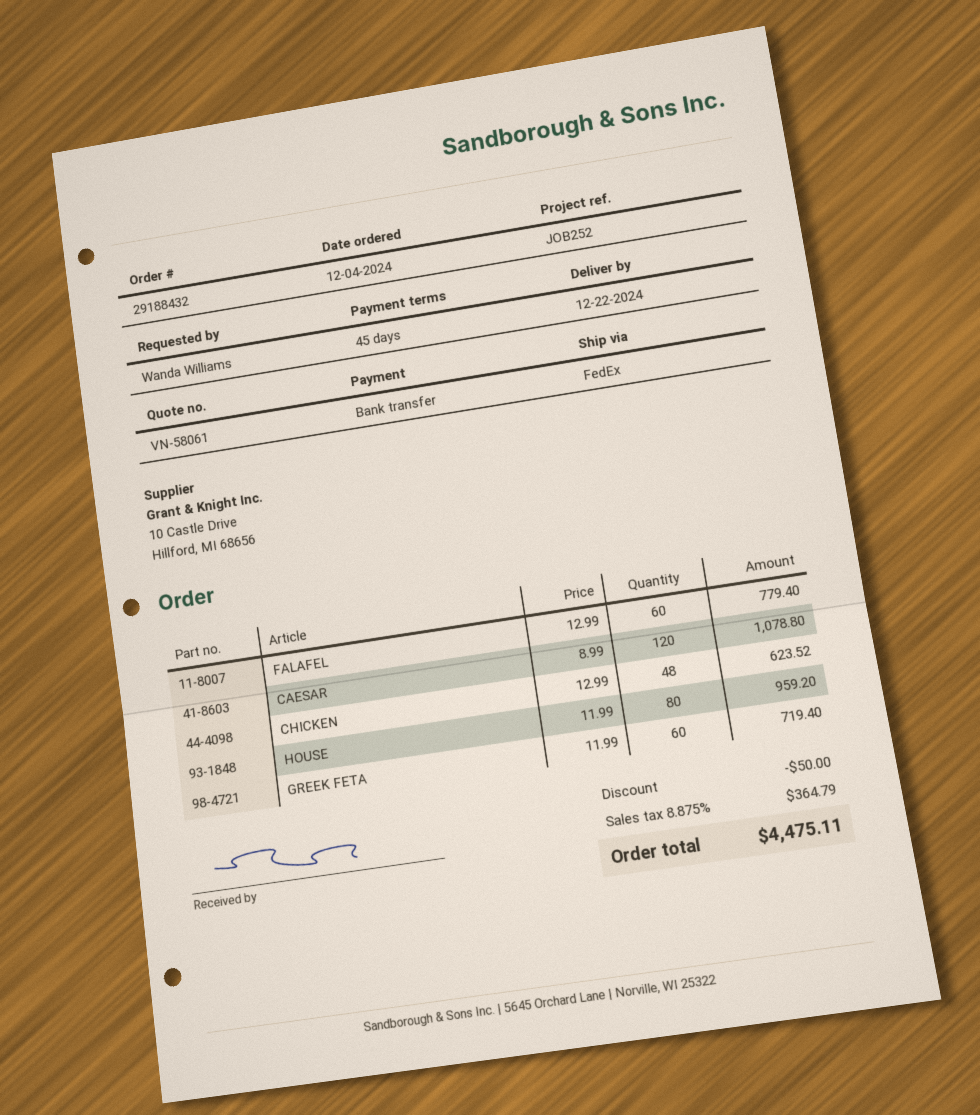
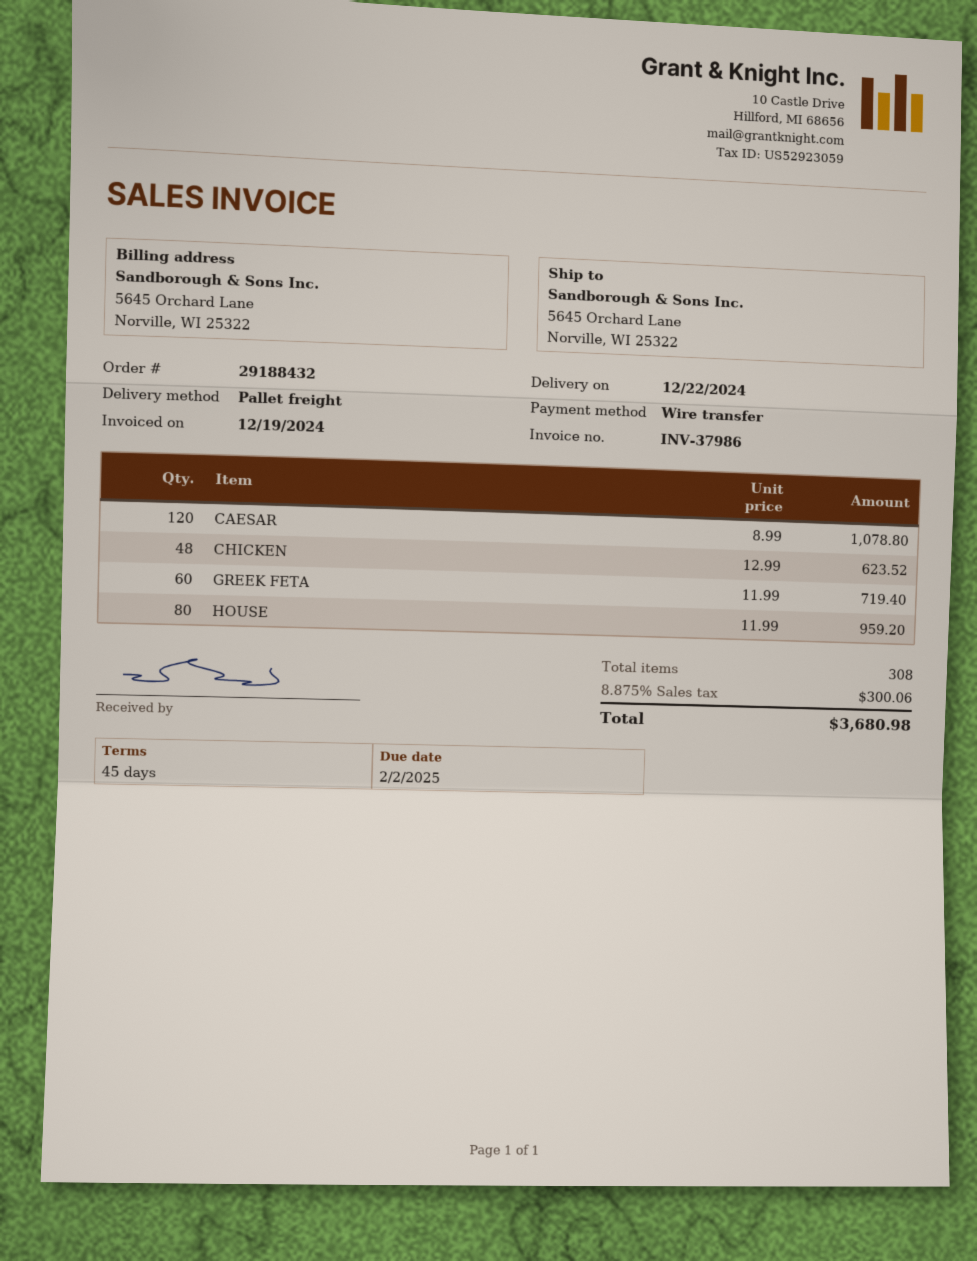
shipping method: FedEx -> pallet freight
FALAFEL: 60 x 12.99 = 779.40 -> none
discount: 50.00 -> none
tax: 8.875% = 364.79 -> 8.875% = 300.06
total: 4475.11 -> 3680.98

